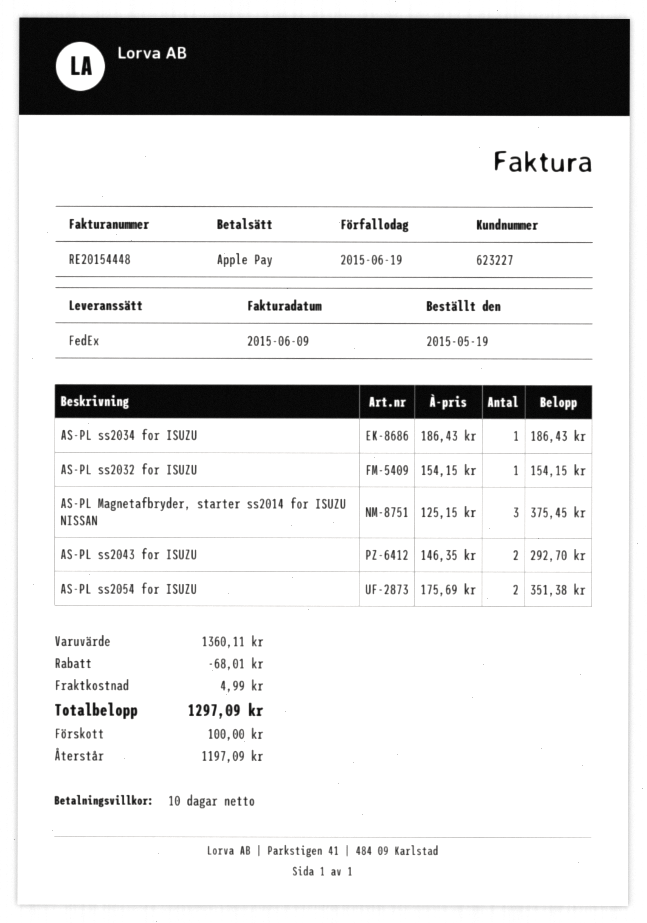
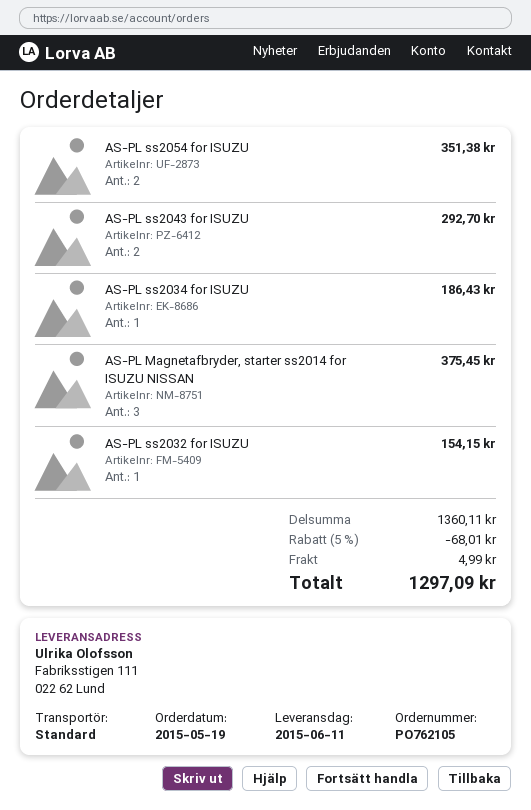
shipping method: FedEx -> standard

